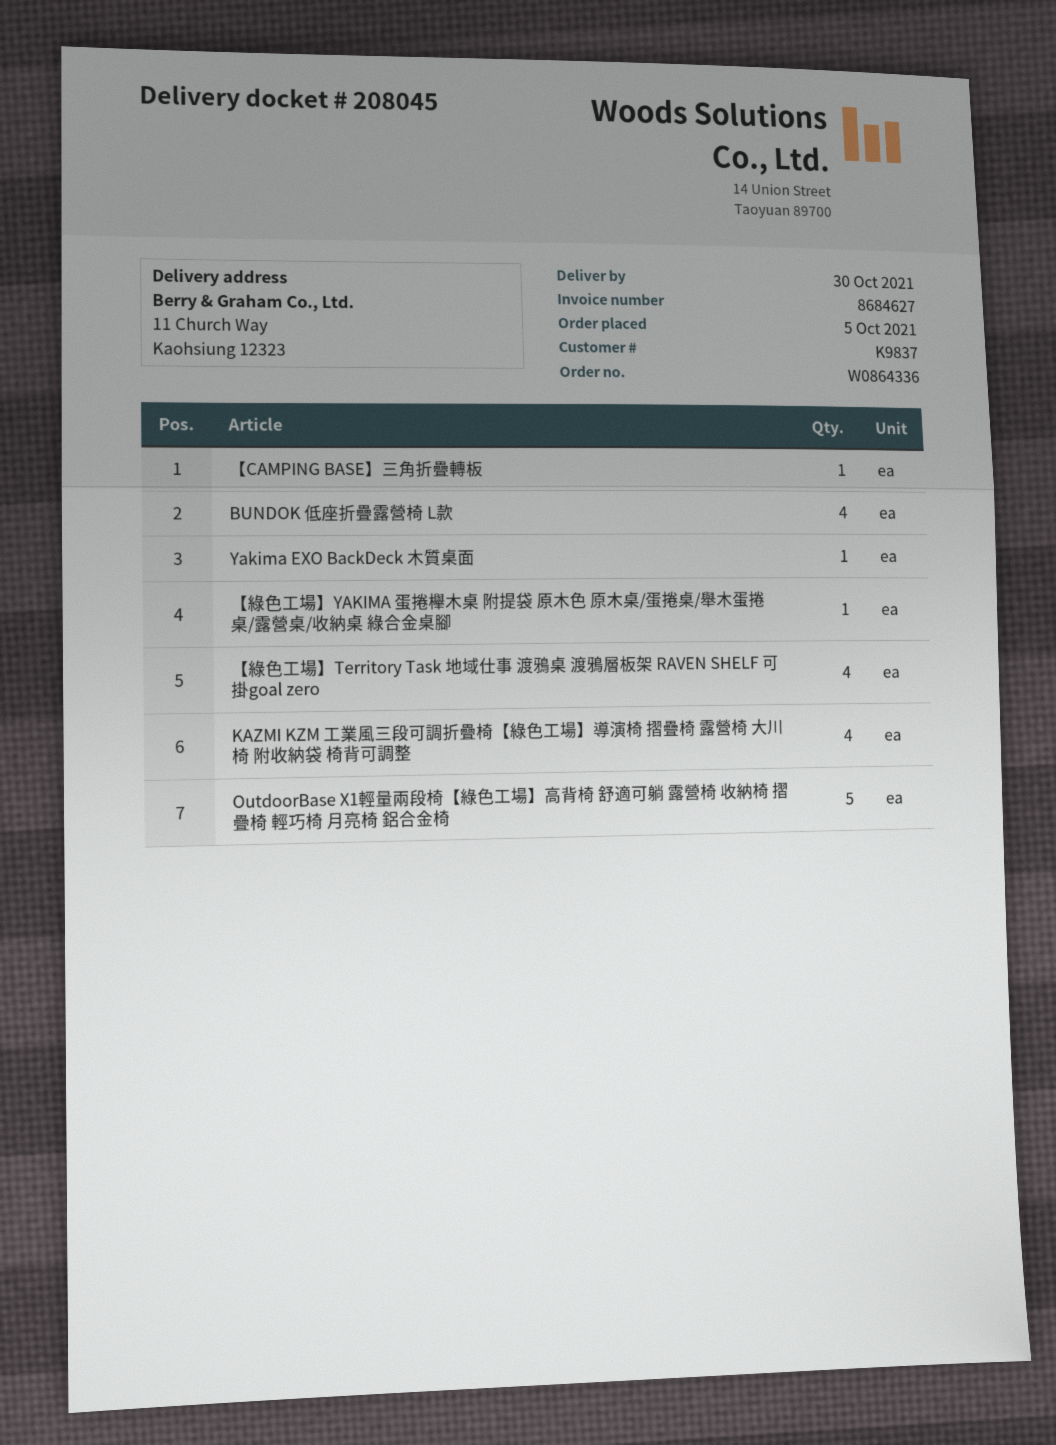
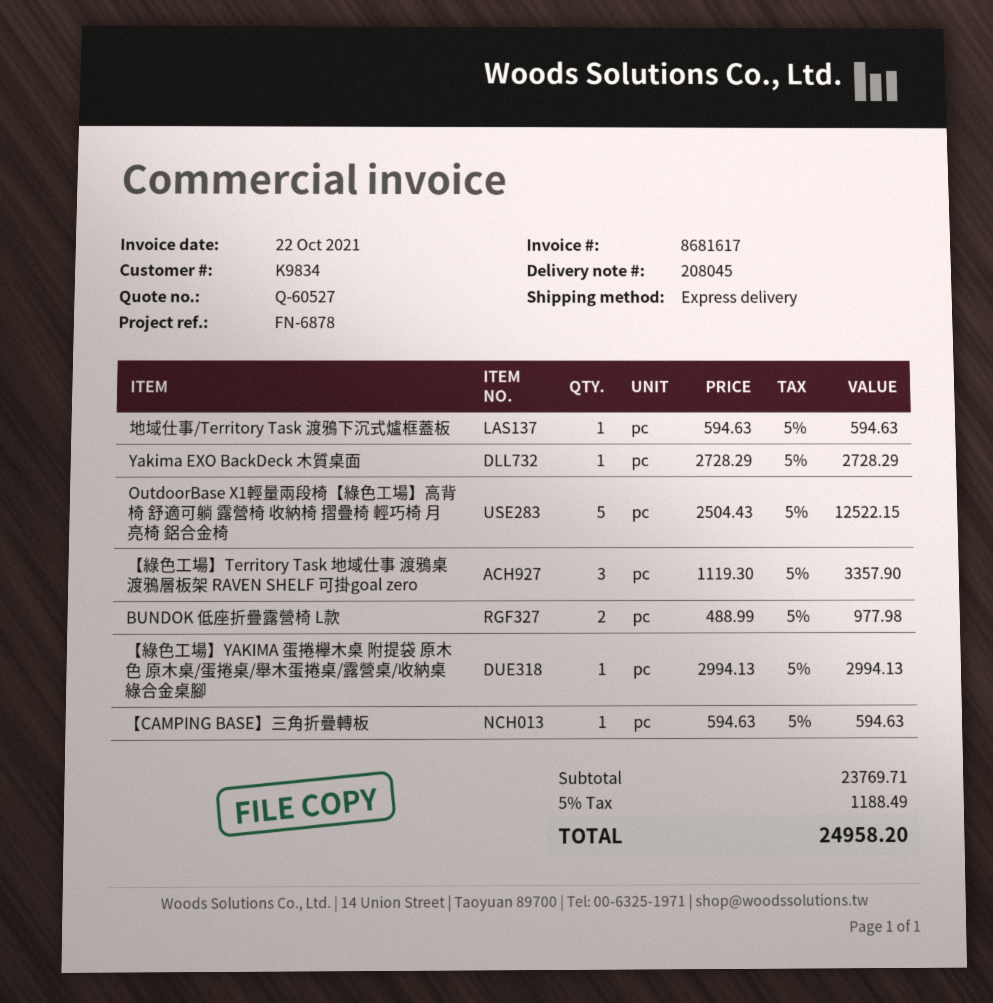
invoice number: 8684627 -> 8681617
customer number: K9837 -> K9834
BUNDOK 低座折疊露營椅 L款: 4 -> 2
【綠色工場】Territory Task 地域仕事 渡鴉桌 渡鴉層板架 RAVEN SHELF 可掛goal zero: 4 -> 3
KAZMI KZM 工業風三段可調折疊椅【綠色工場】導演椅 摺疊椅 露營椅 大川椅 附收納袋 椅背可調整: 4 -> none
地域仕事/Territory Task 渡鴉下沉式爐框蓋板: none -> 1

